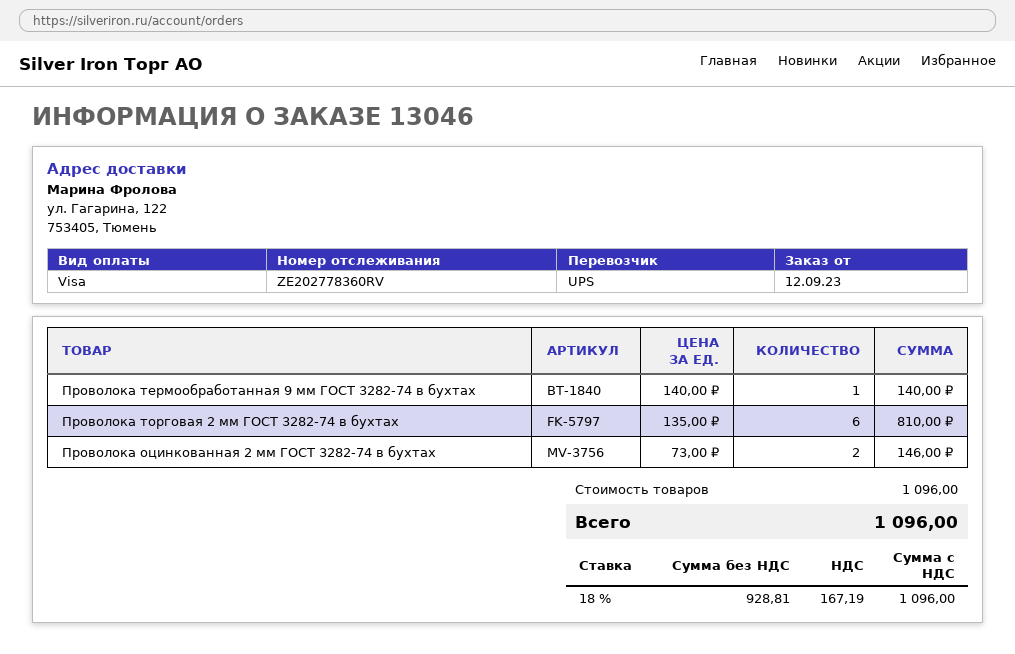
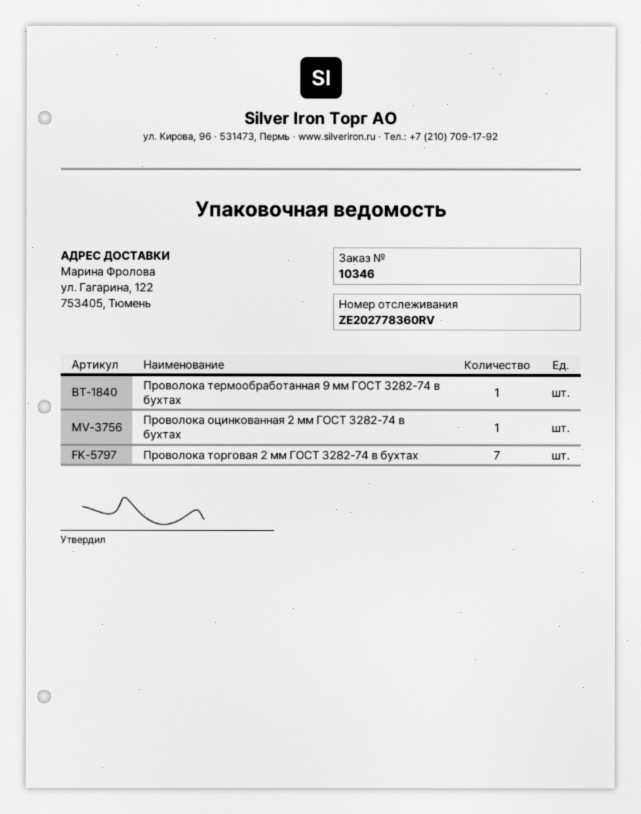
order number: 13046 -> 10346
Проволока торговая 2 мм ГОСТ 3282-74 в бухтах: 6 -> 7
Проволока оцинкованная 2 мм ГОСТ 3282-74 в бухтах: 2 -> 1

